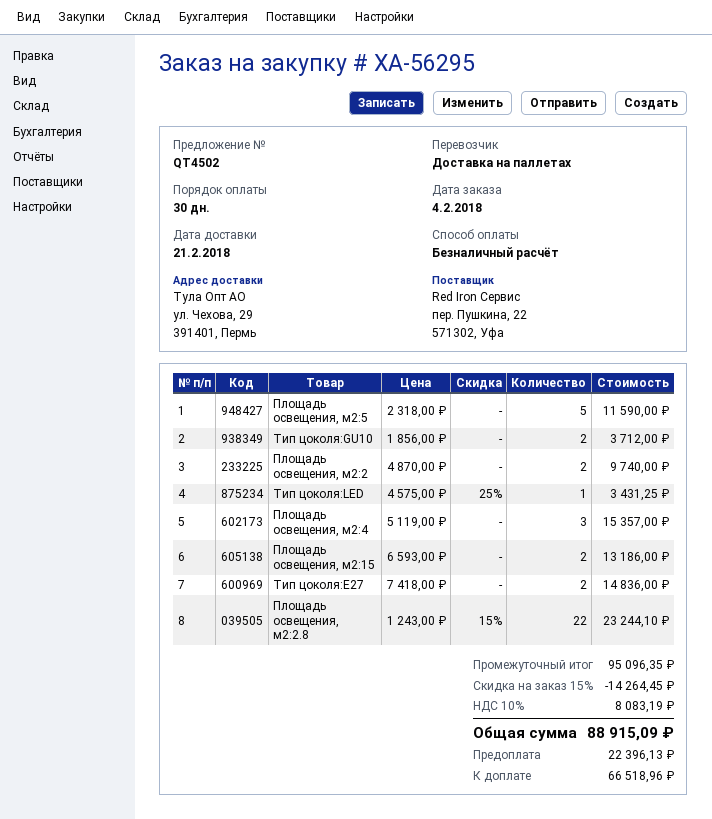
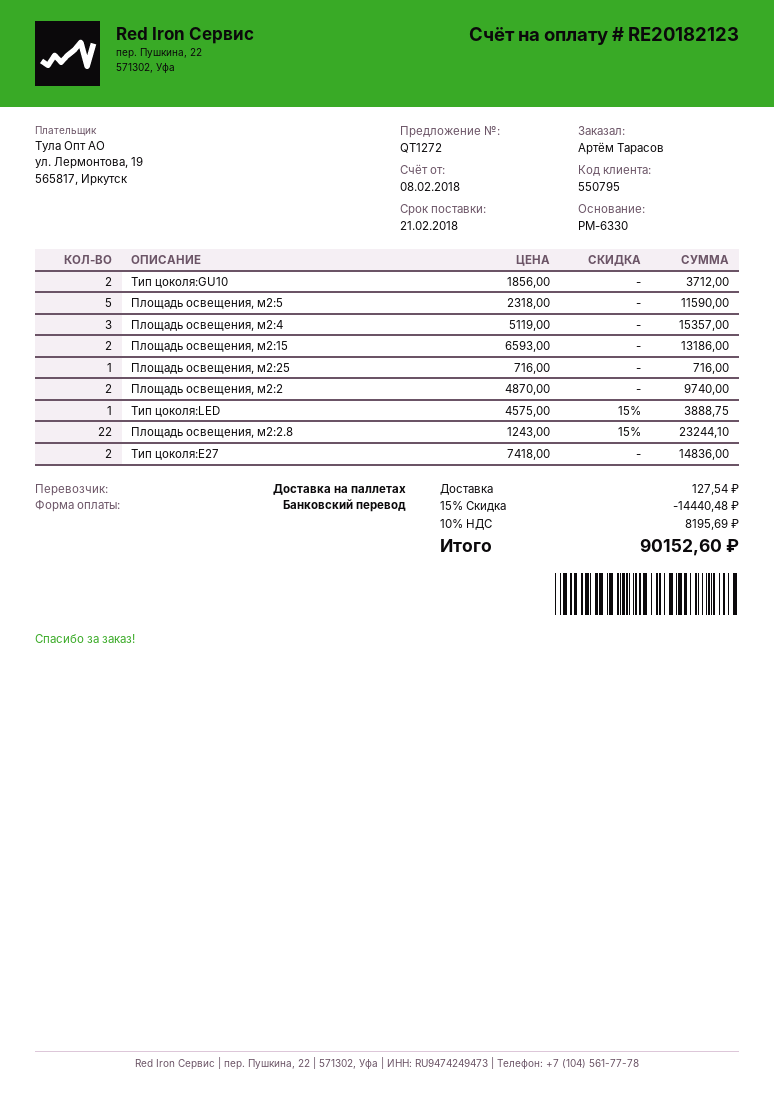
quote number: QT4502 -> QT1272
Тип цоколя:LED: 1 x 4575.00 - 25% = 3431.25 -> 1 x 4575.00 - 15% = 3888.75
Площадь освещения, м2:25: none -> 1 x 716.00 = 716.00
discount: 15% = 14264.45 -> 15% = 14440.48
shipping: none -> 127.54
tax: 10% = 8083.19 -> 10% = 8195.69
total: 88915.09 -> 90152.60

